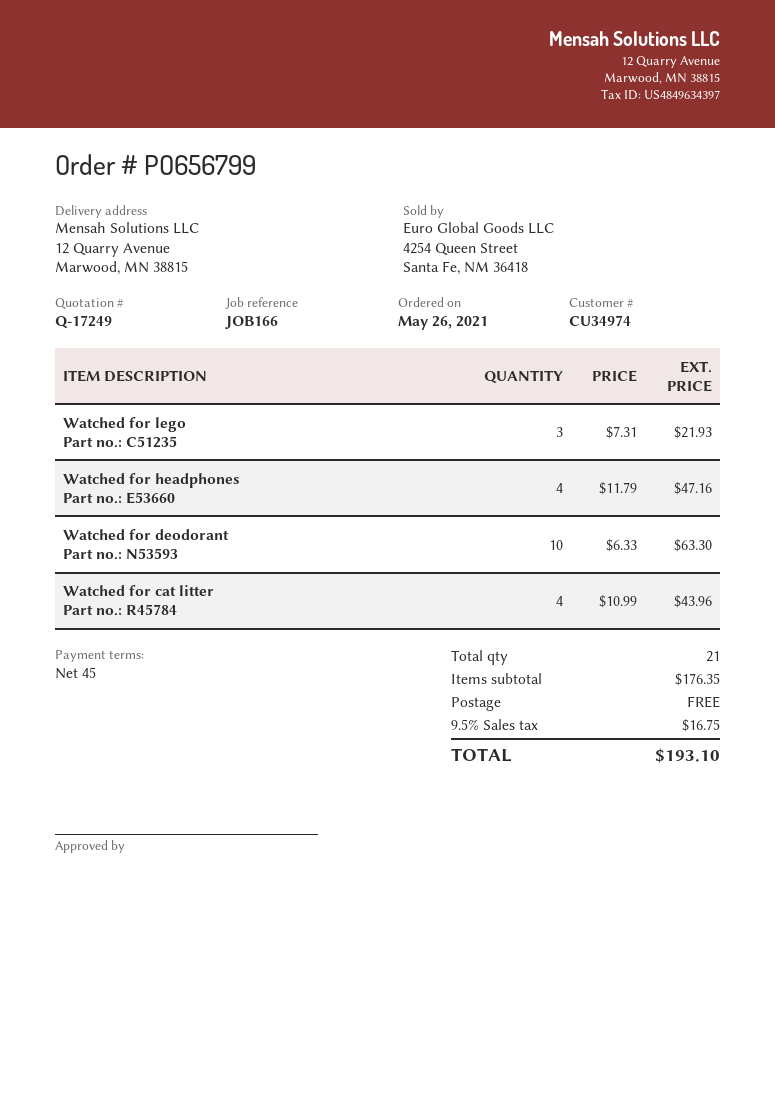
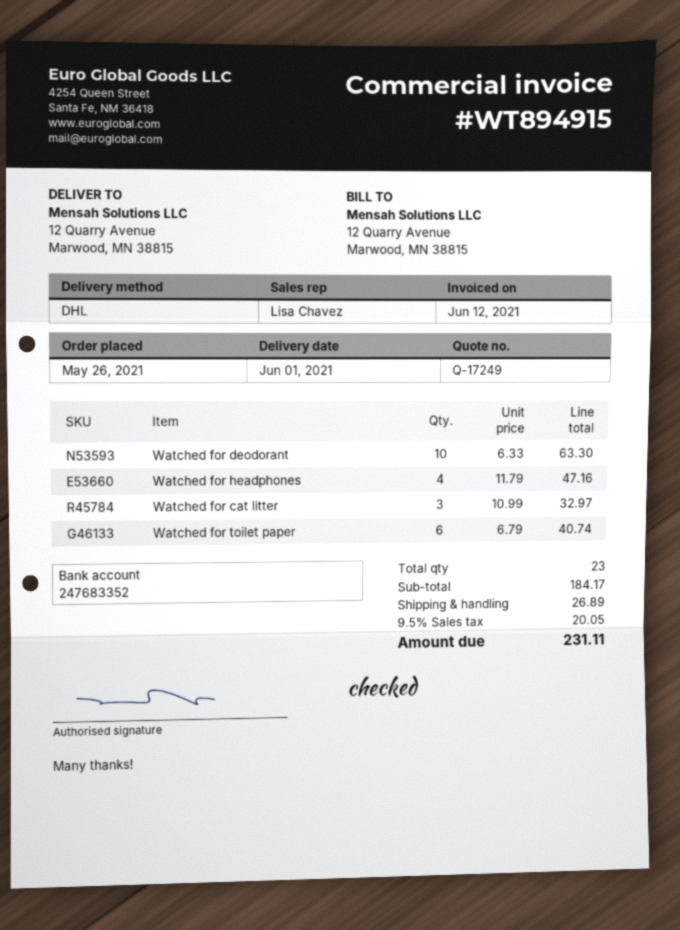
Watched for lego: 3 x 7.31 = 21.93 -> none
Watched for cat litter: 4 x 10.99 = 43.96 -> 3 x 10.99 = 32.97
Watched for toilet paper: none -> 6 x 6.79 = 40.74
total quantity: 21 -> 23
subtotal: 176.35 -> 184.17
shipping: 0.00 -> 26.89
tax: 9.5% = 16.75 -> 9.5% = 20.05
total: 193.10 -> 231.11

